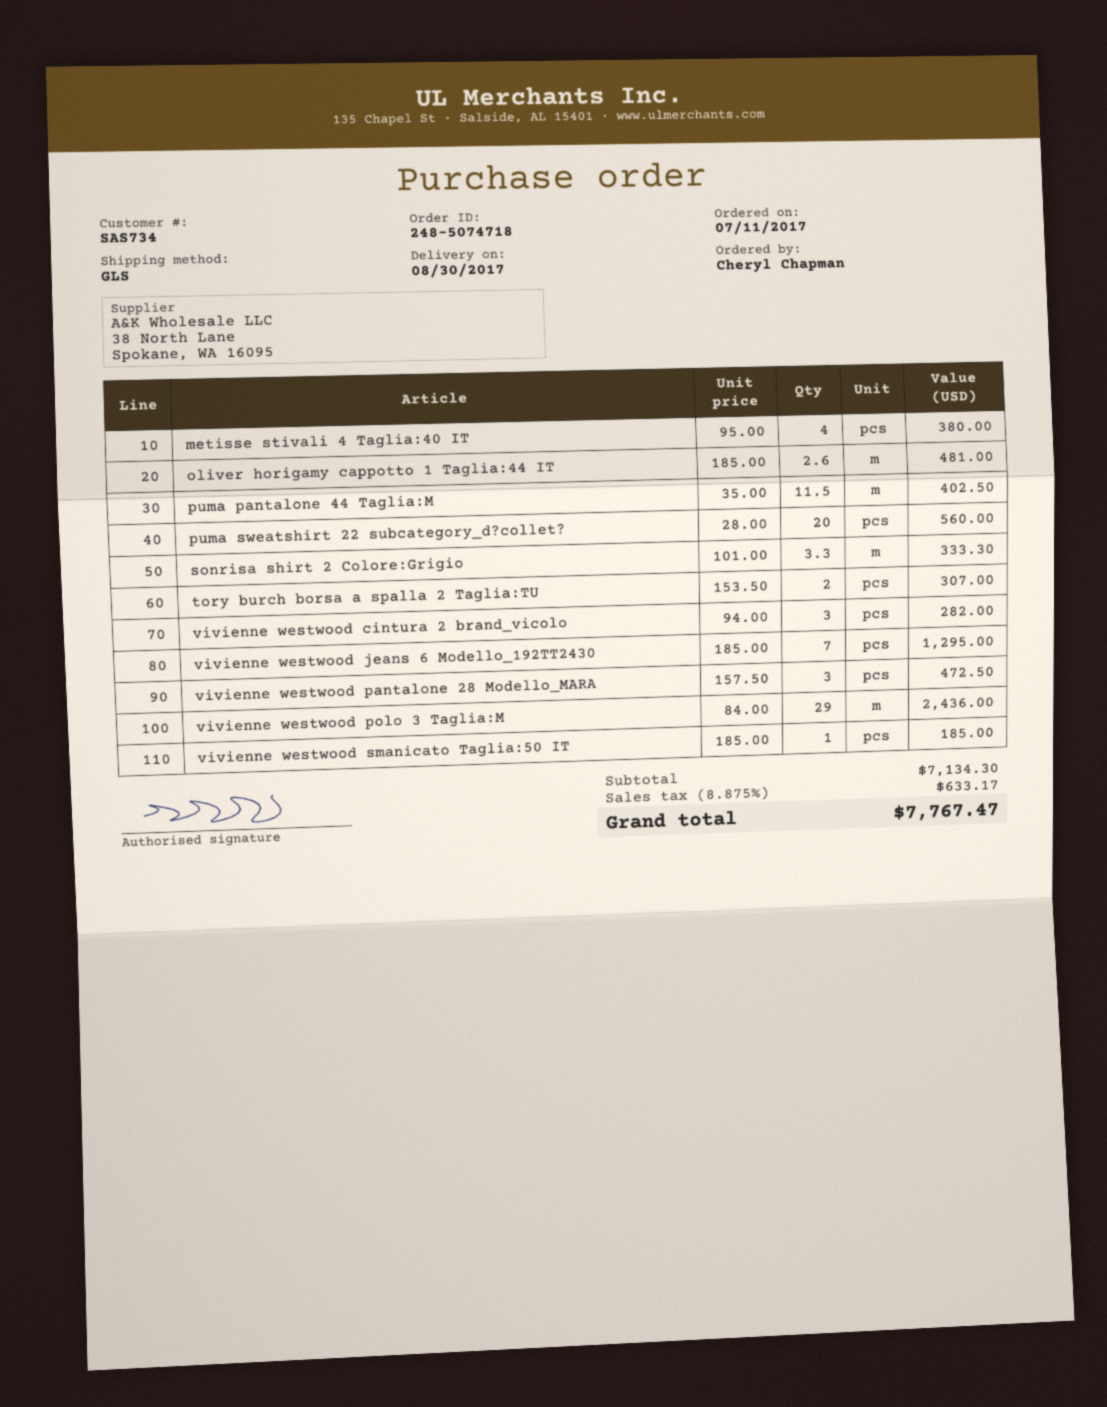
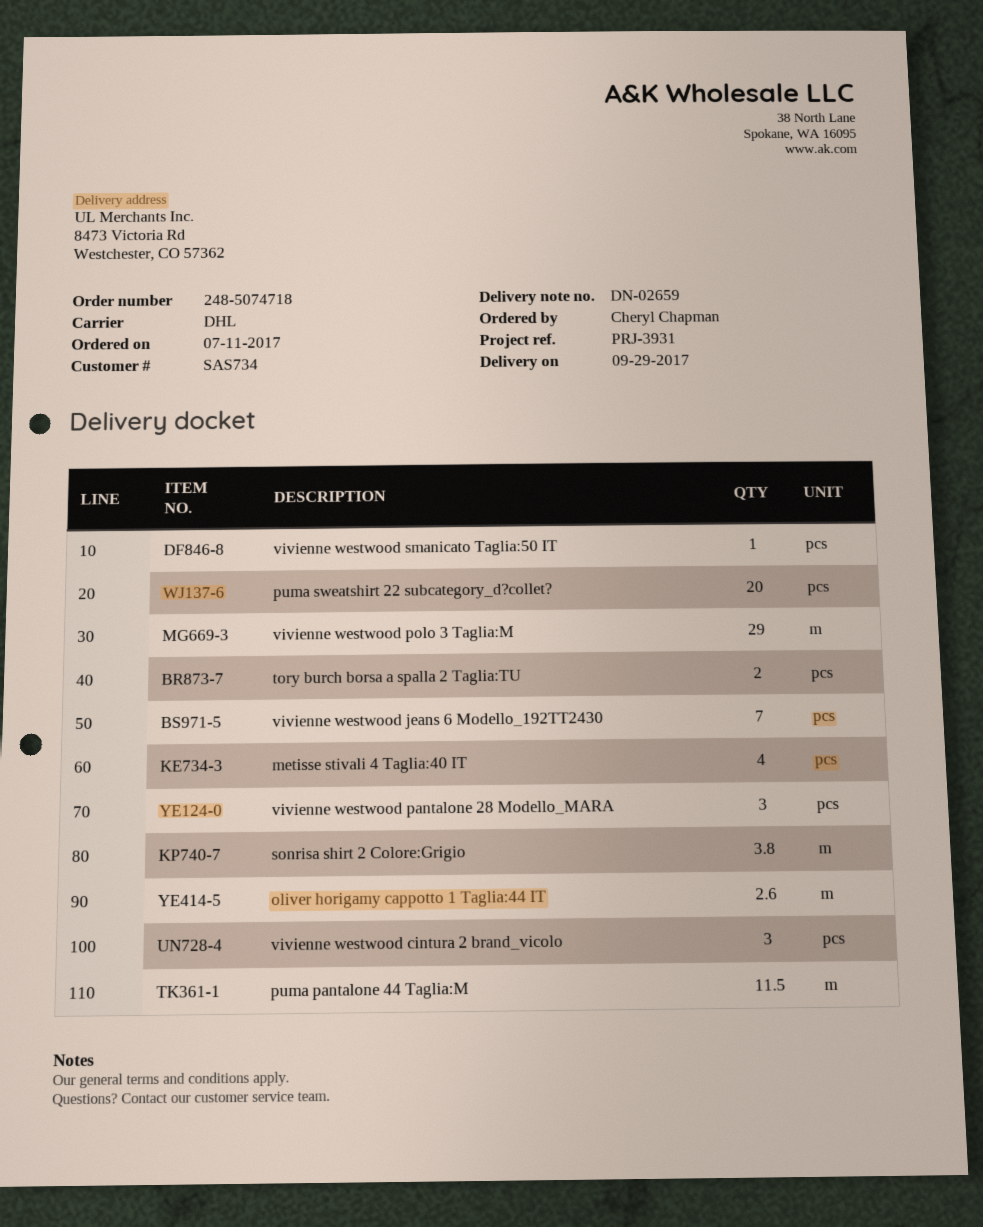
delivery date: 2017-08-30 -> 2017-09-29
shipping method: GLS -> DHL
sonrisa shirt 2 Colore:Grigio: 3.3 -> 3.8

